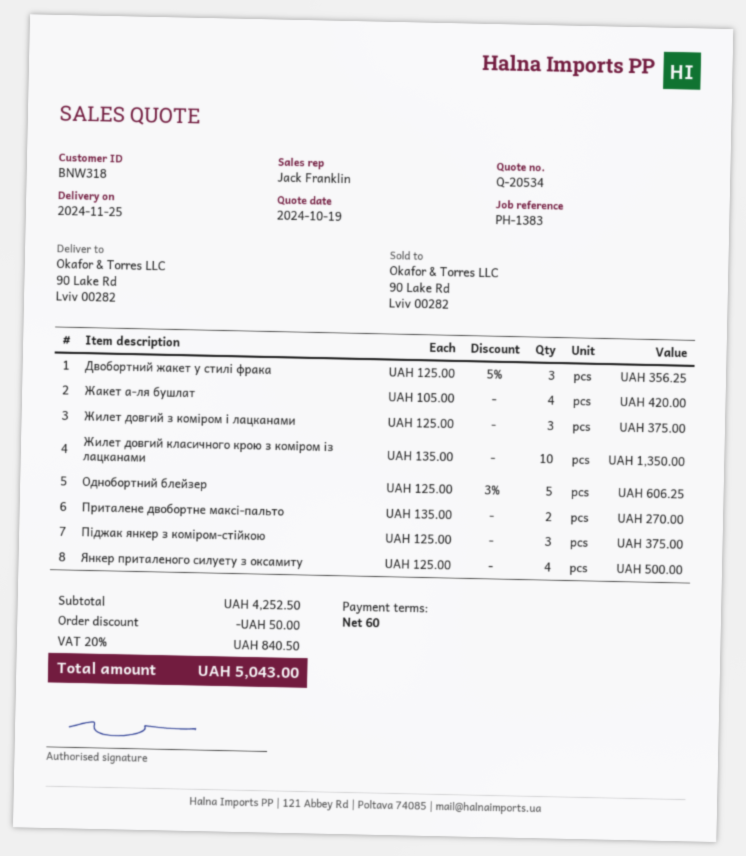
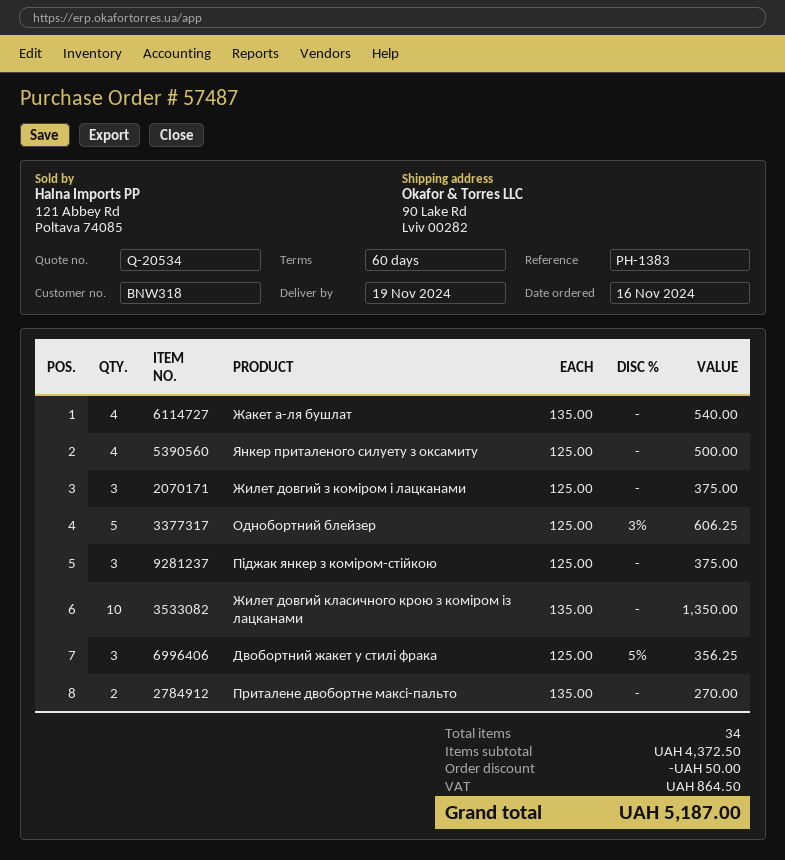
delivery date: 2024-11-25 -> 2024-11-19
Жакет а-ля бушлат: 4 x 105.00 = 420.00 -> 4 x 135.00 = 540.00
subtotal: 4252.50 -> 4372.50
tax: 840.50 -> 864.50
total: 5043.00 -> 5187.00

